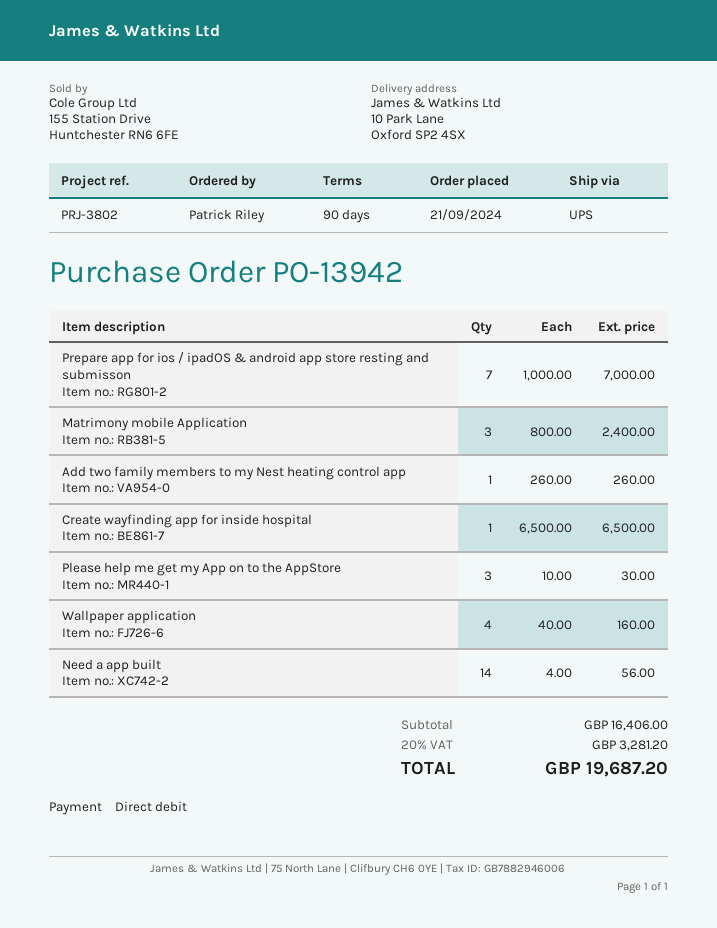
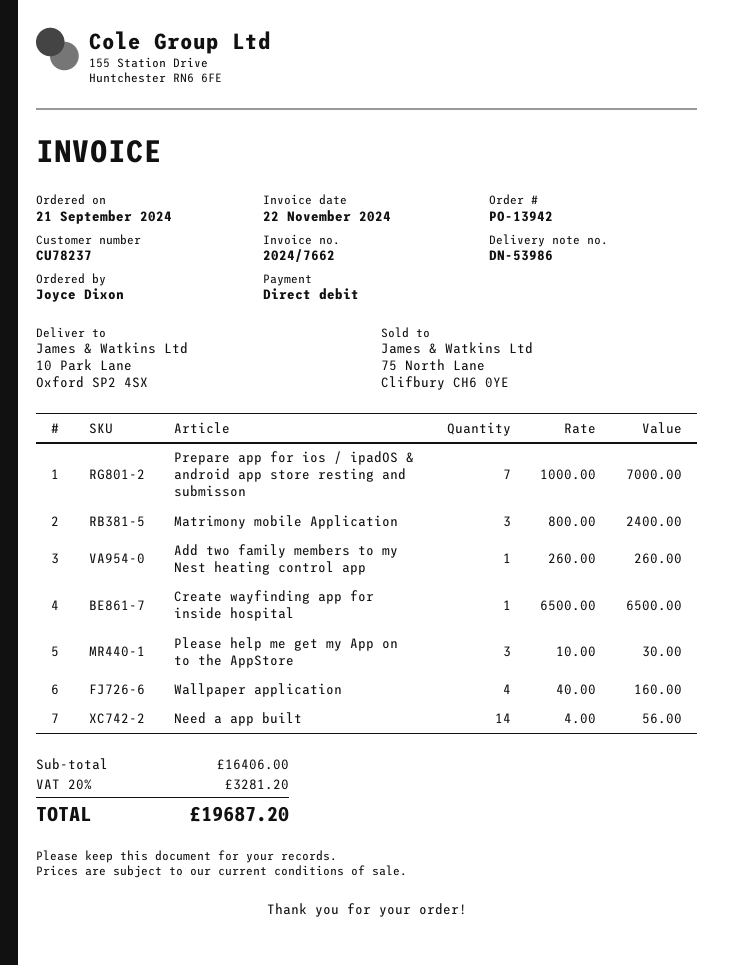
ordered by: Patrick Riley -> Joyce Dixon

